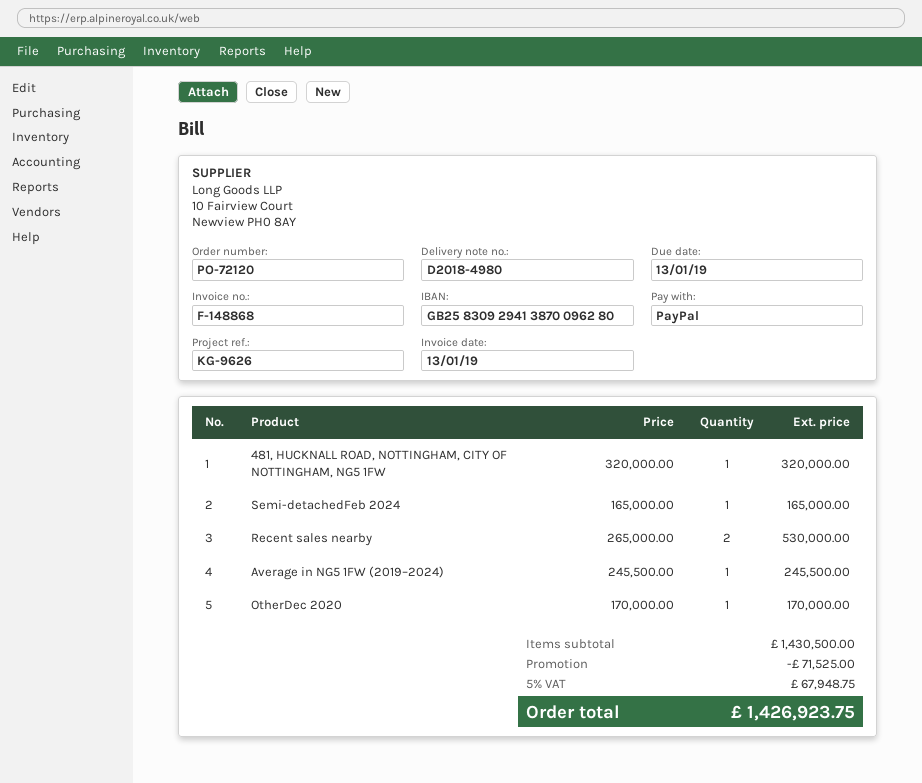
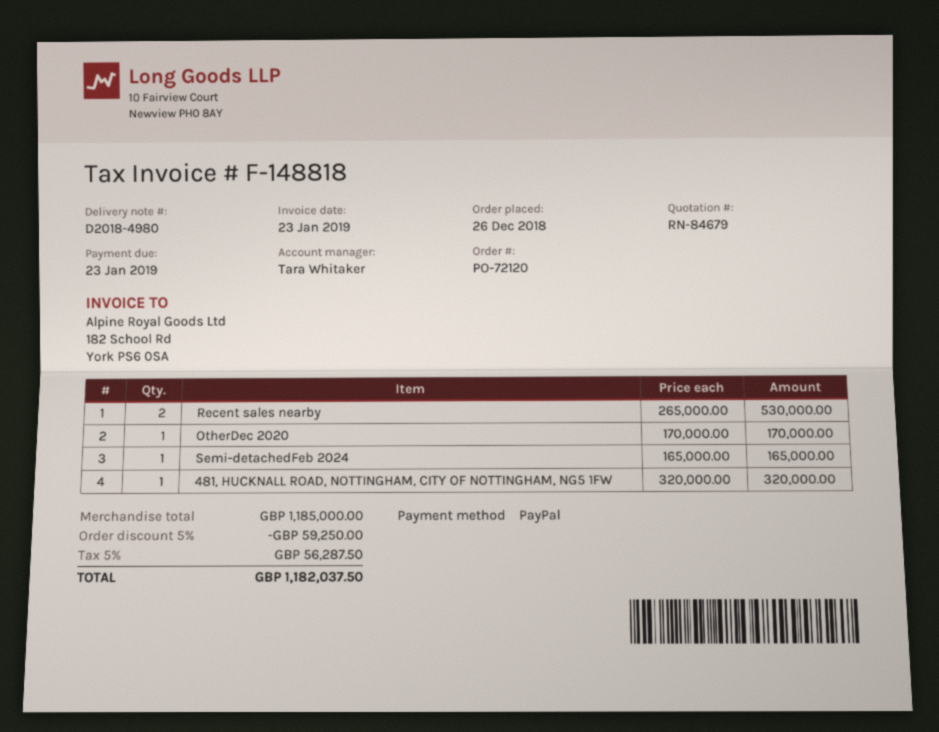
invoice number: F-148868 -> F-148818
invoice date: 2019-01-13 -> 2019-01-23
due date: 2019-01-13 -> 2019-01-23
Average in NG5 1FW (2019–2024): 1 x 245500.00 = 245500.00 -> none
subtotal: 1430500.00 -> 1185000.00
discount: 71525.00 -> 59250.00
tax: 5% = 67948.75 -> 5% = 56287.50
total: 1426923.75 -> 1182037.50

